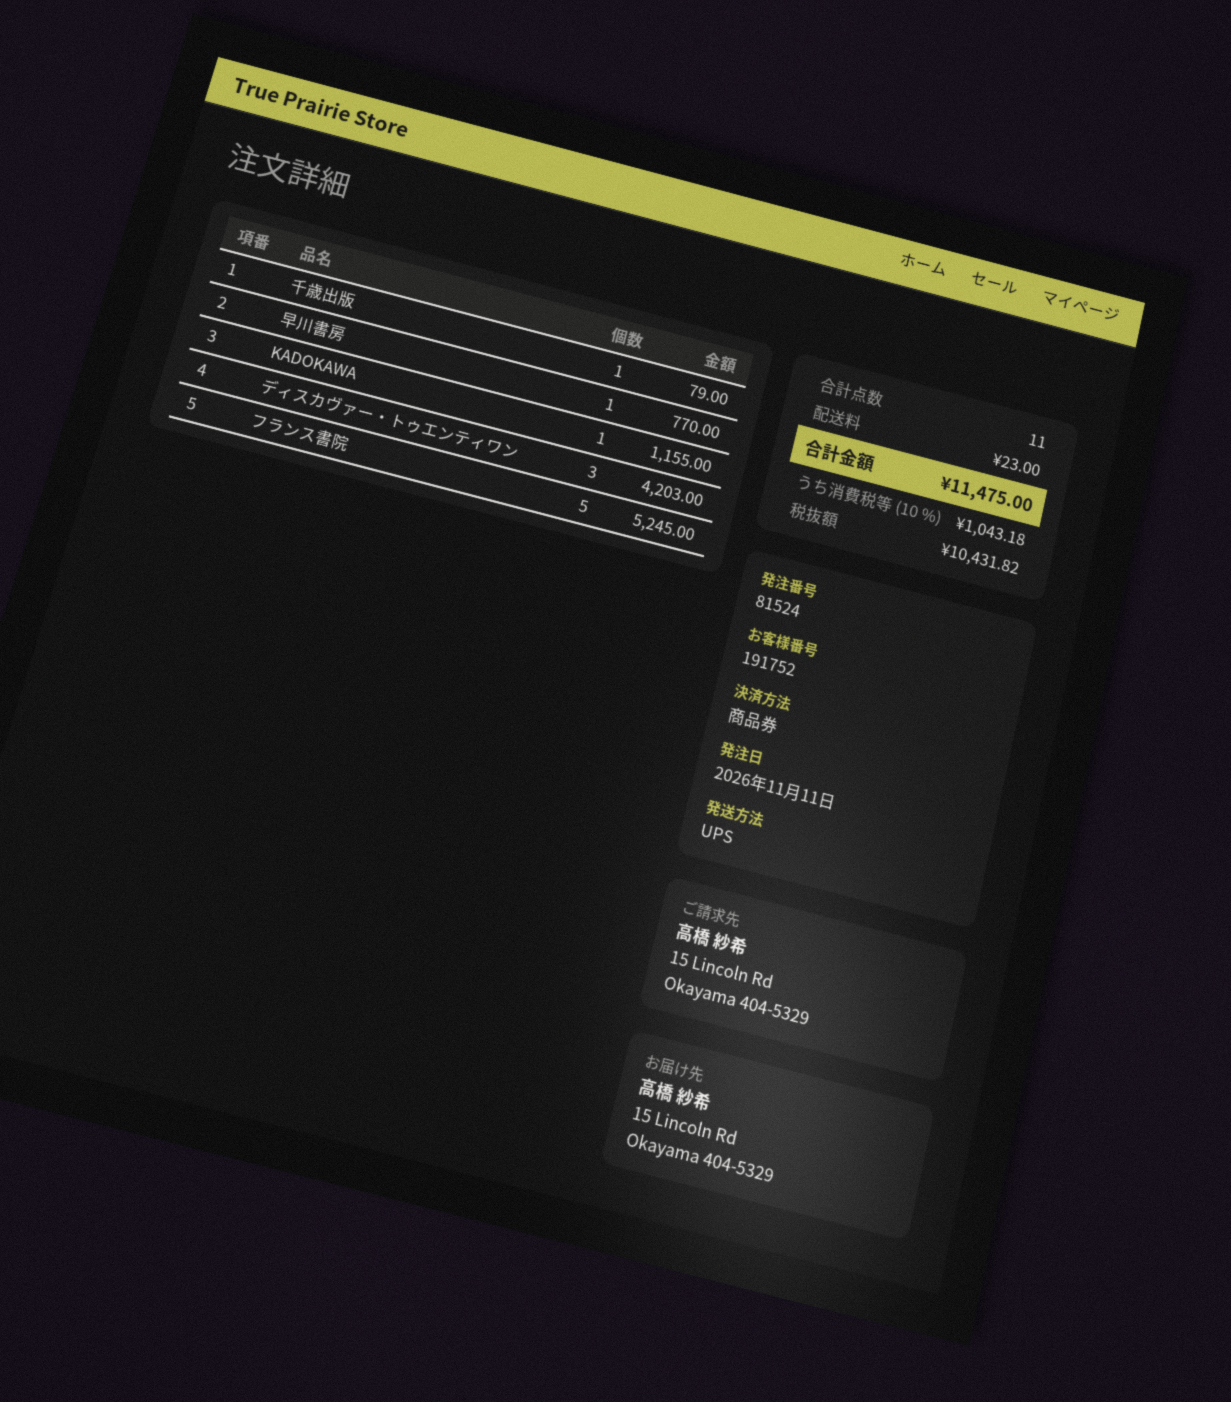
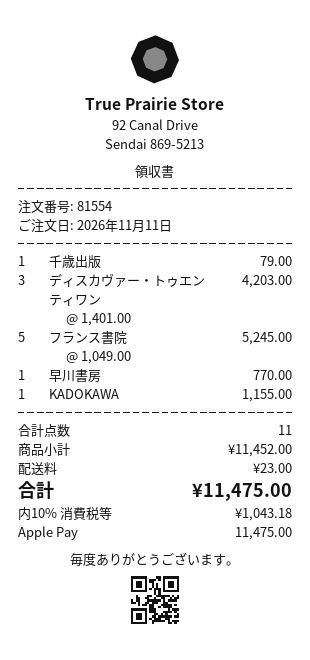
order number: 81524 -> 81554
payment method: gift card -> Apple Pay

